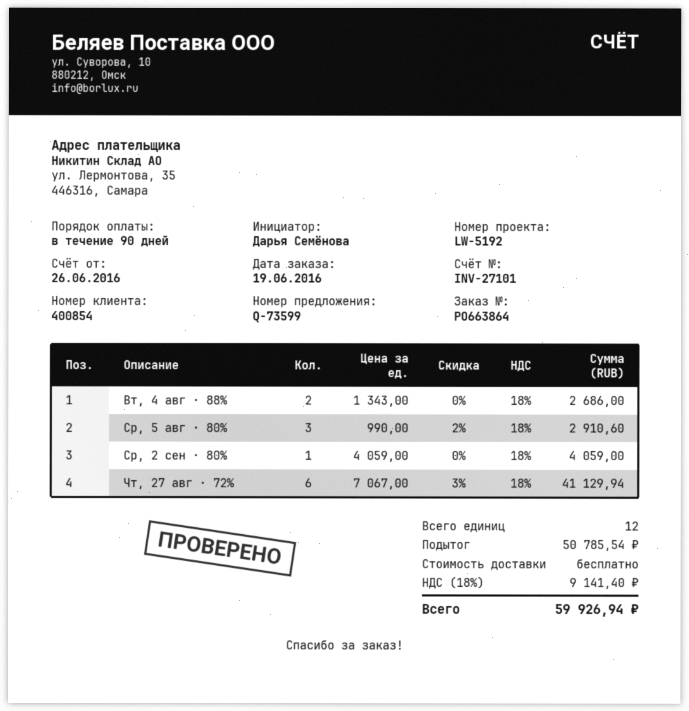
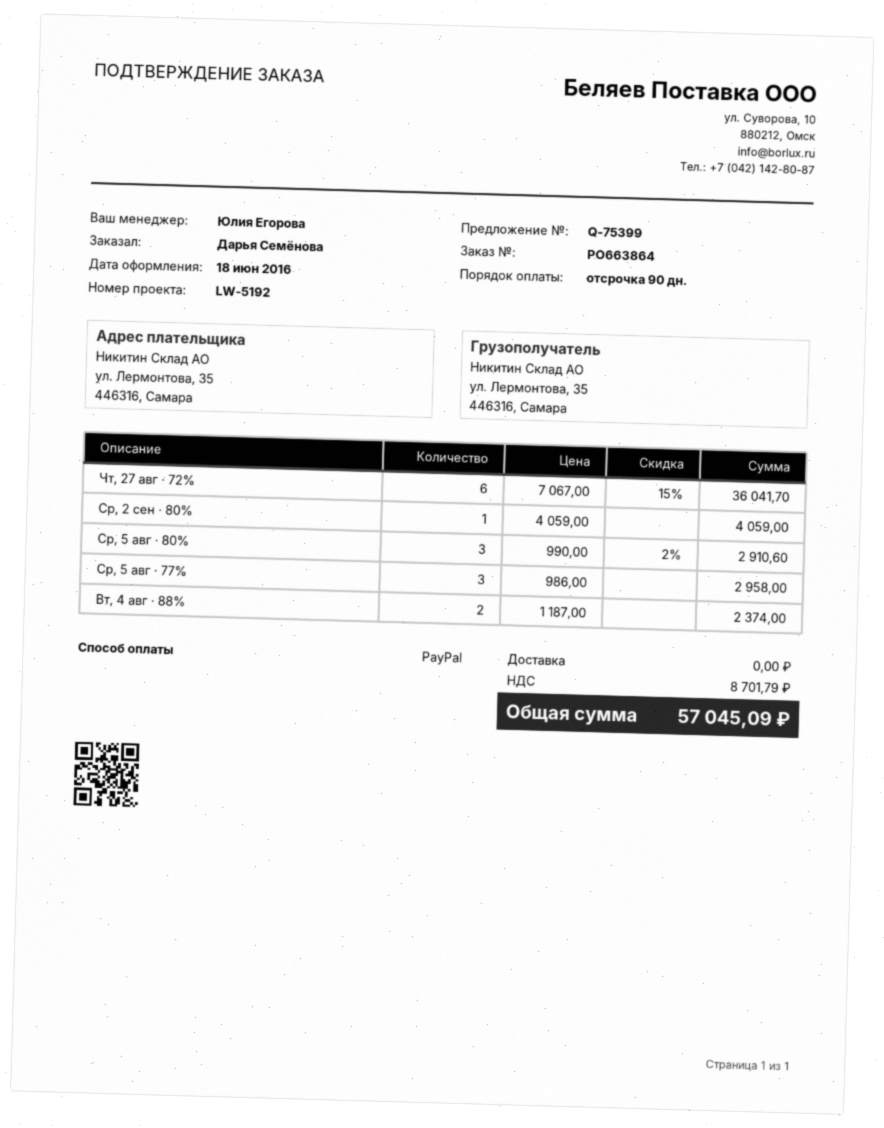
quote number: Q-73599 -> Q-75399
order date: 2016-06-19 -> 2016-06-18
Вт, 4 авг · 88%: 2 x 1343.00 = 2686.00 -> 2 x 1187.00 = 2374.00
Чт, 27 авг · 72%: 6 x 7067.00 - 3% = 41129.94 -> 6 x 7067.00 - 15% = 36041.70
Ср, 5 авг · 77%: none -> 3 x 986.00 = 2958.00
tax: 9141.40 -> 8701.79
total: 59926.94 -> 57045.09

